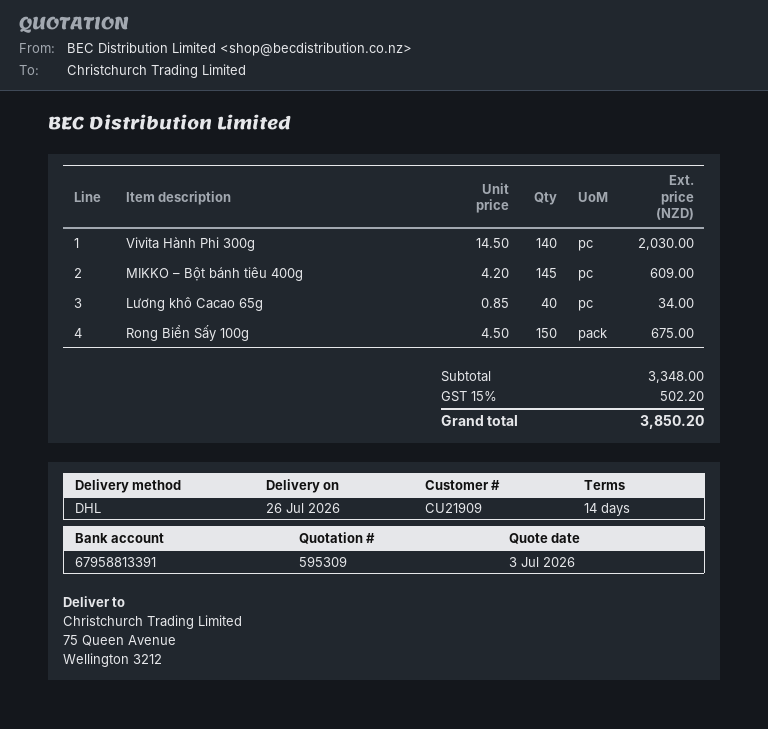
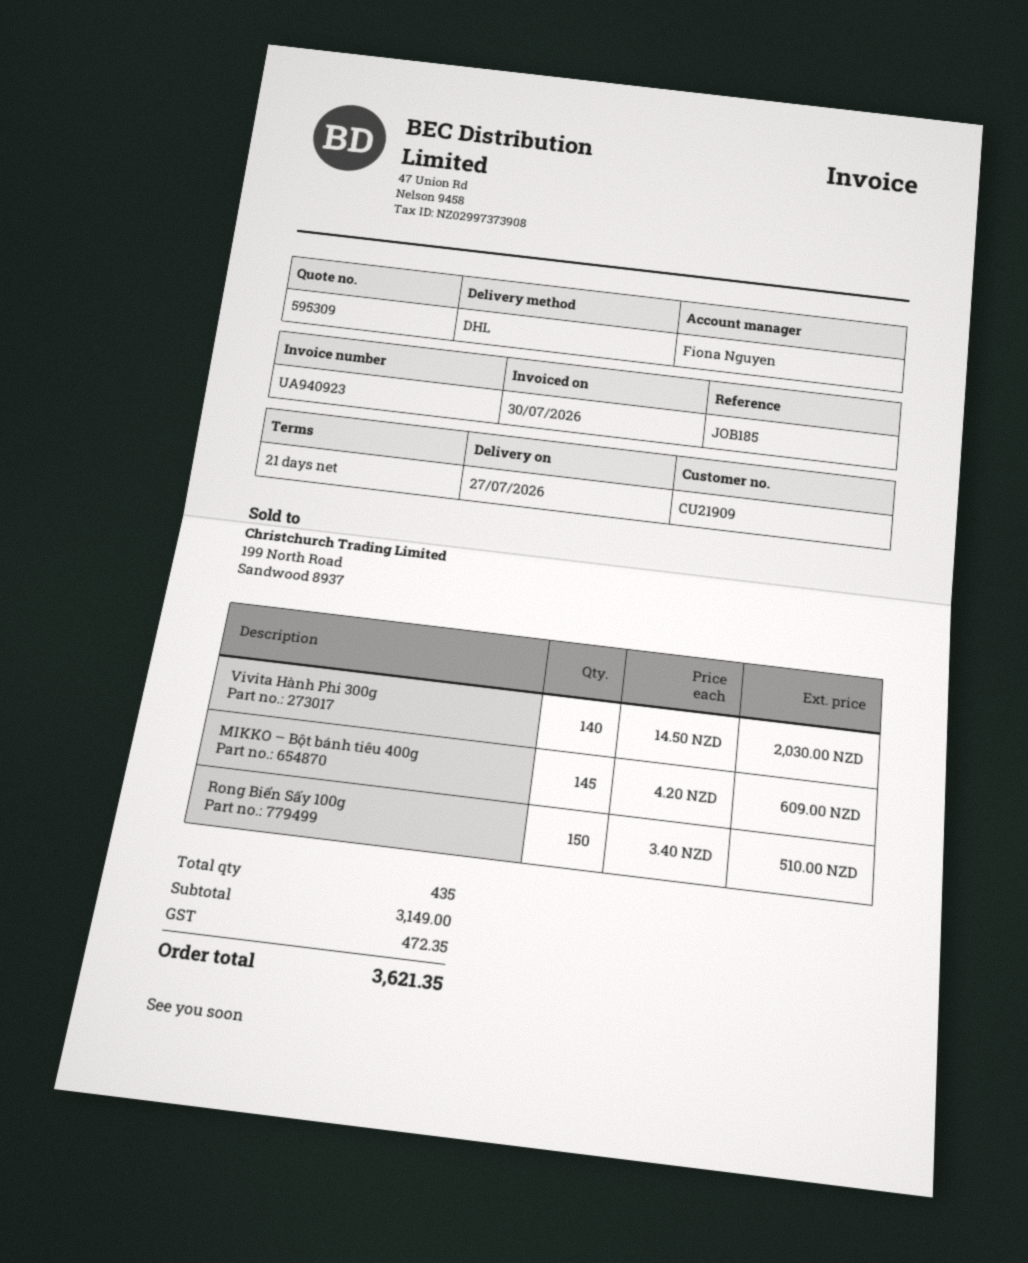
delivery date: 2026-07-26 -> 2026-07-27
payment terms: 14 days -> 21 days
Lương khô Cacao 65g: 40 x 0.85 = 34.00 -> none
Rong Biển Sấy 100g: 150 x 4.50 = 675.00 -> 150 x 3.40 = 510.00
subtotal: 3348.00 -> 3149.00
tax: 502.20 -> 472.35
total: 3850.20 -> 3621.35

